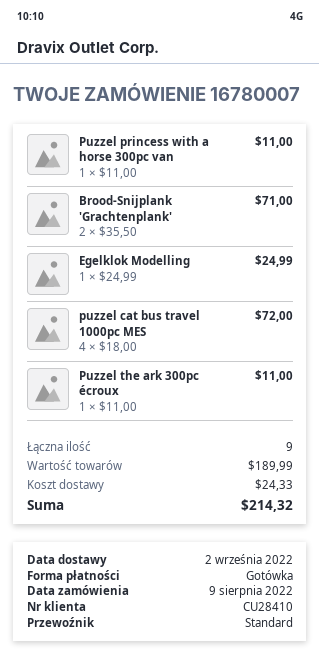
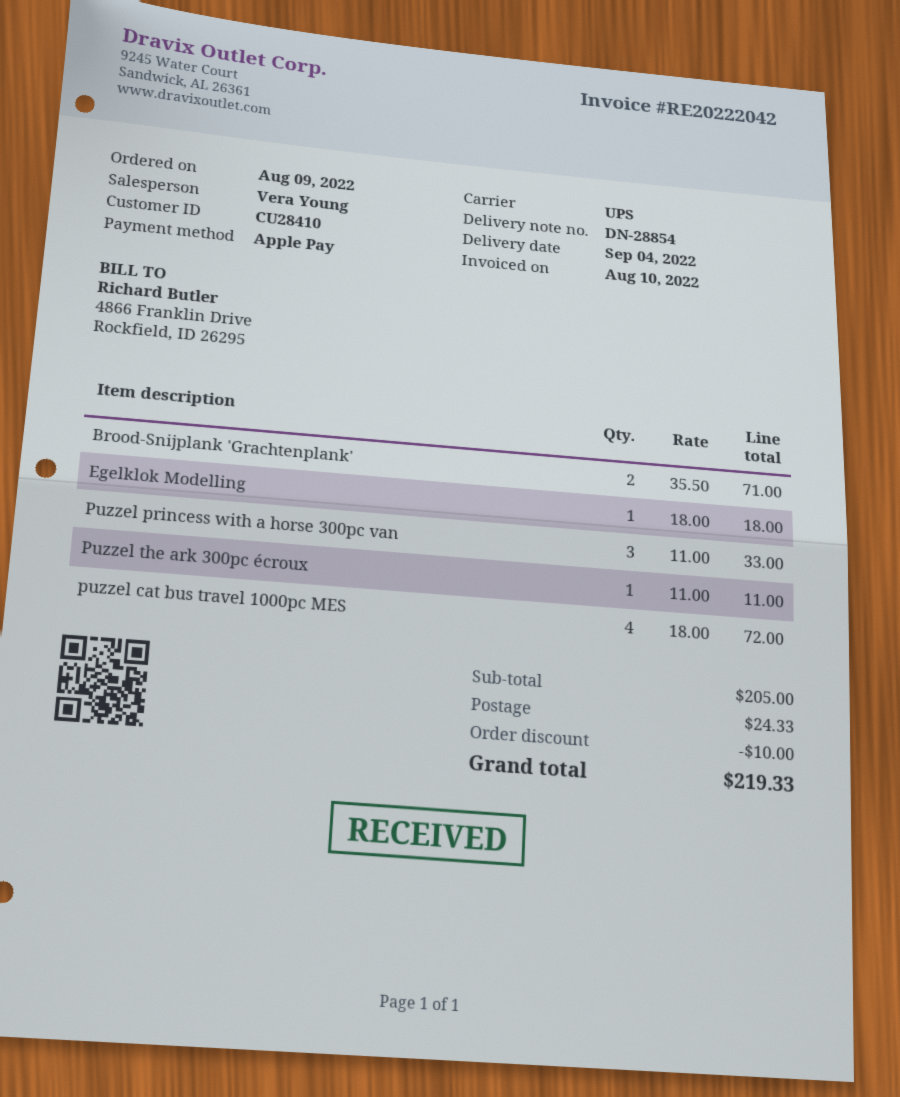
delivery date: 2022-09-02 -> 2022-09-04
payment method: cash -> Apple Pay
shipping method: standard -> UPS
Puzzel princess with a horse 300pc van: 1 x 11.00 = 11.00 -> 3 x 11.00 = 33.00
Egelklok Modelling: 1 x 24.99 = 24.99 -> 1 x 18.00 = 18.00
subtotal: 189.99 -> 205.00
discount: none -> 10.00
total: 214.32 -> 219.33

